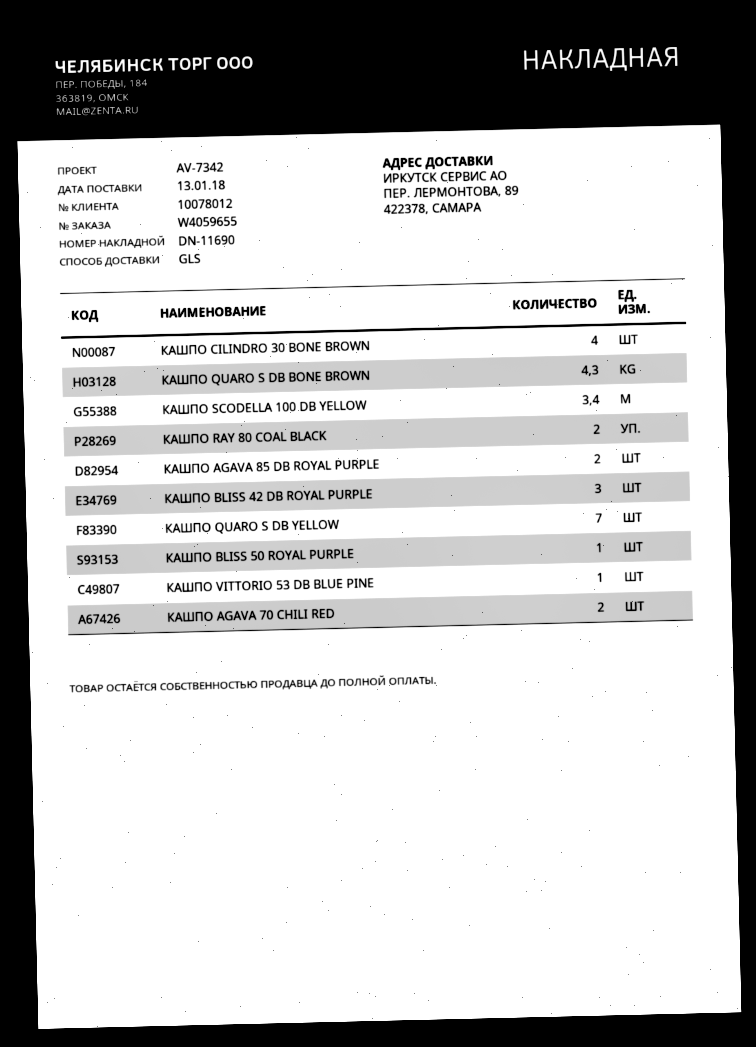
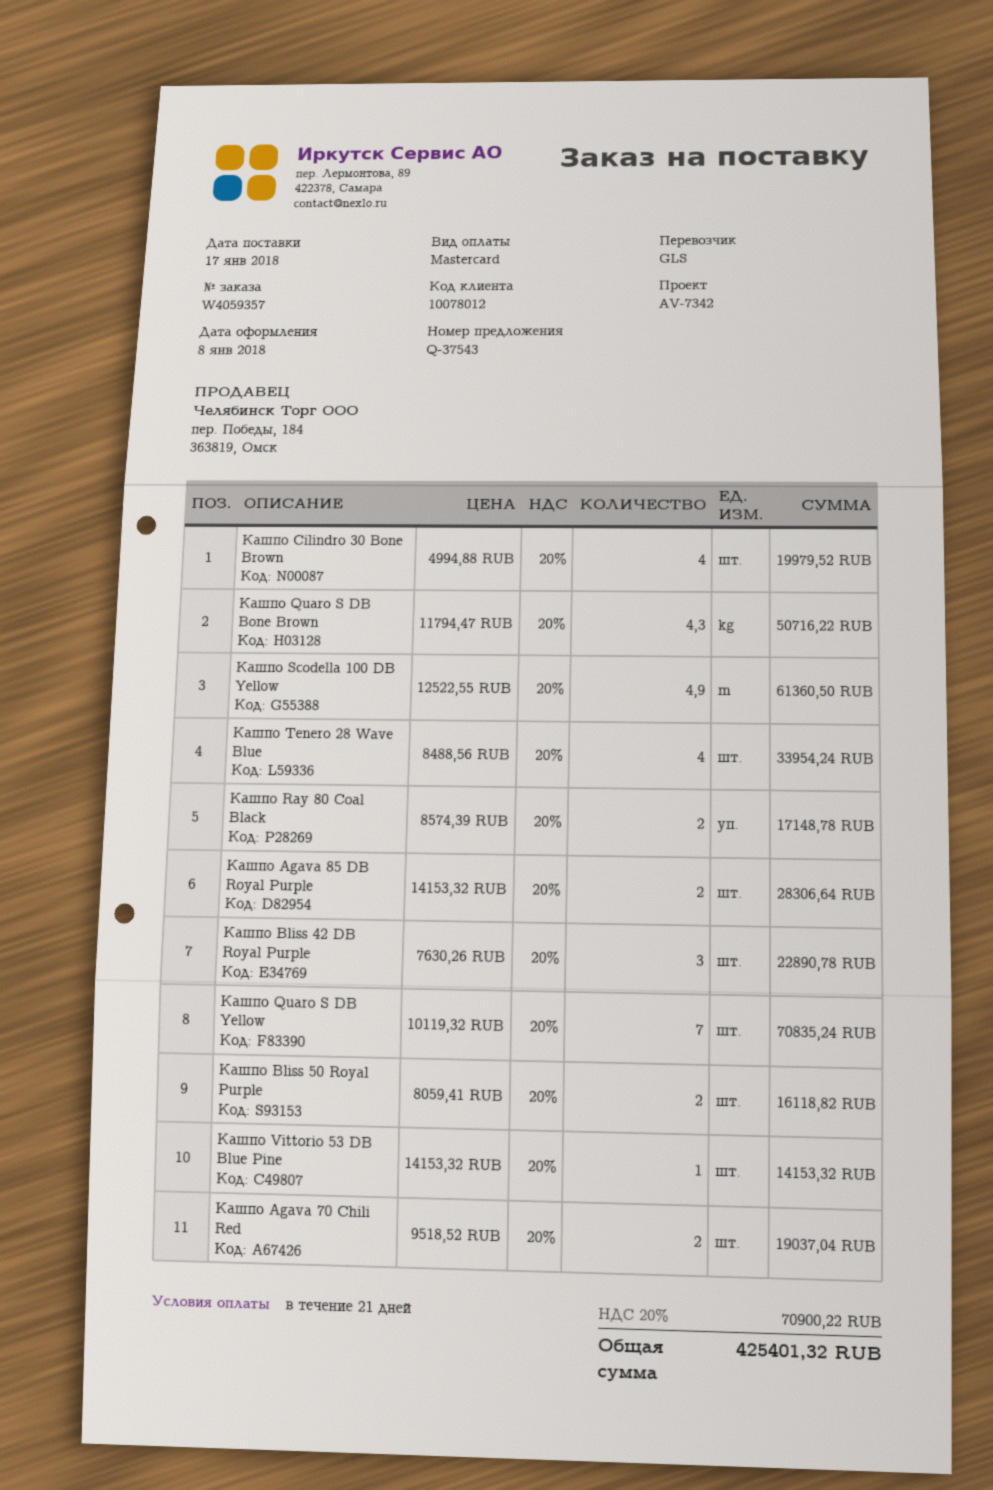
order number: W4059655 -> W4059357
delivery date: 2018-01-13 -> 2018-01-17
КАШПО SCODELLA 100 DB YELLOW: 3.4 -> 4.9
КАШПО BLISS 50 ROYAL PURPLE: 1 -> 2
Кашпо Tenero 28 Wave Blue: none -> 4

